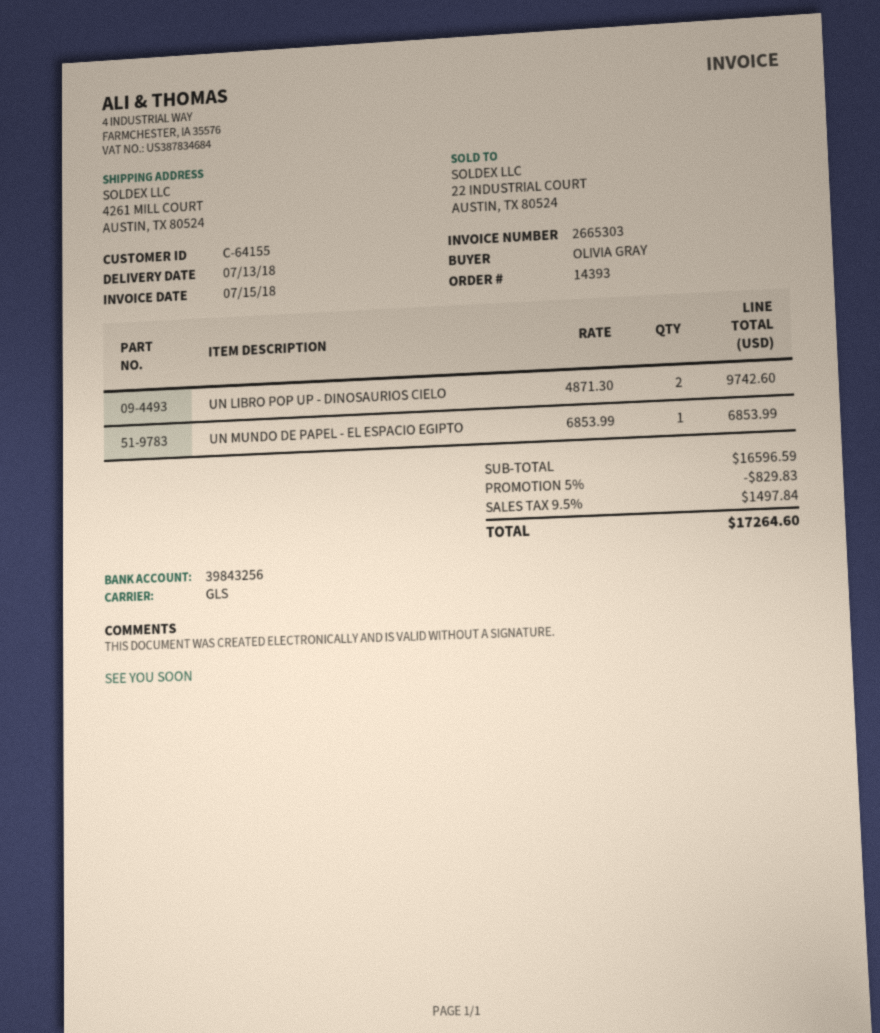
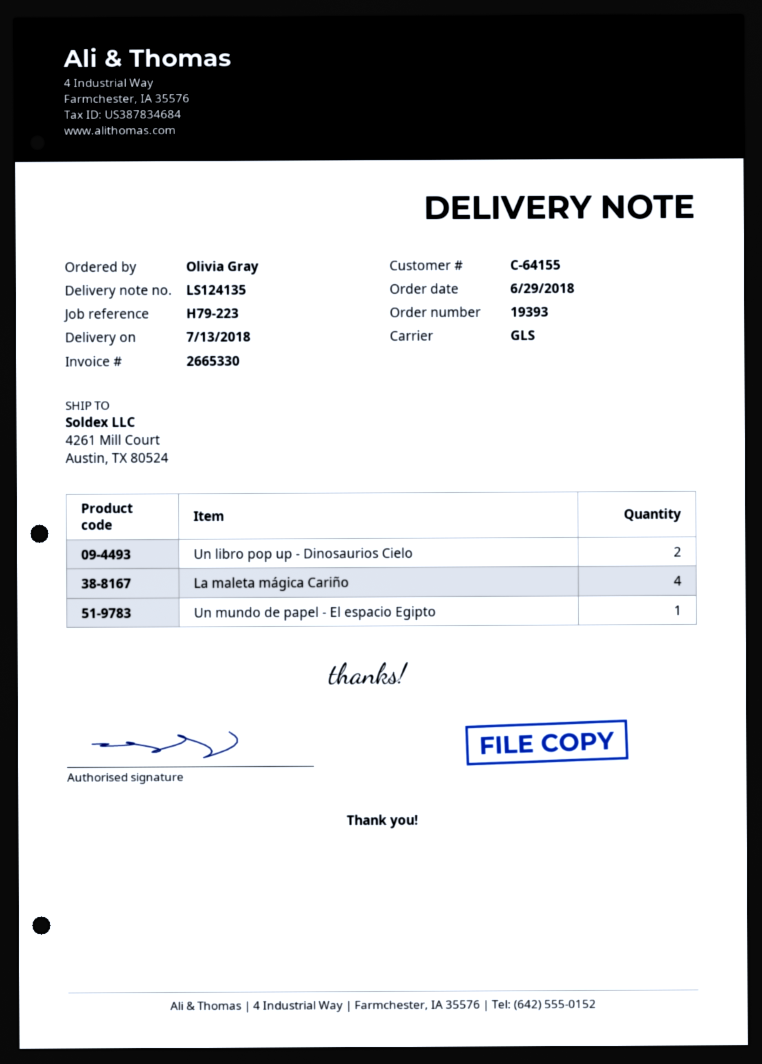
order number: 14393 -> 19393
invoice number: 2665303 -> 2665330
La maleta mágica Cariño: none -> 4

